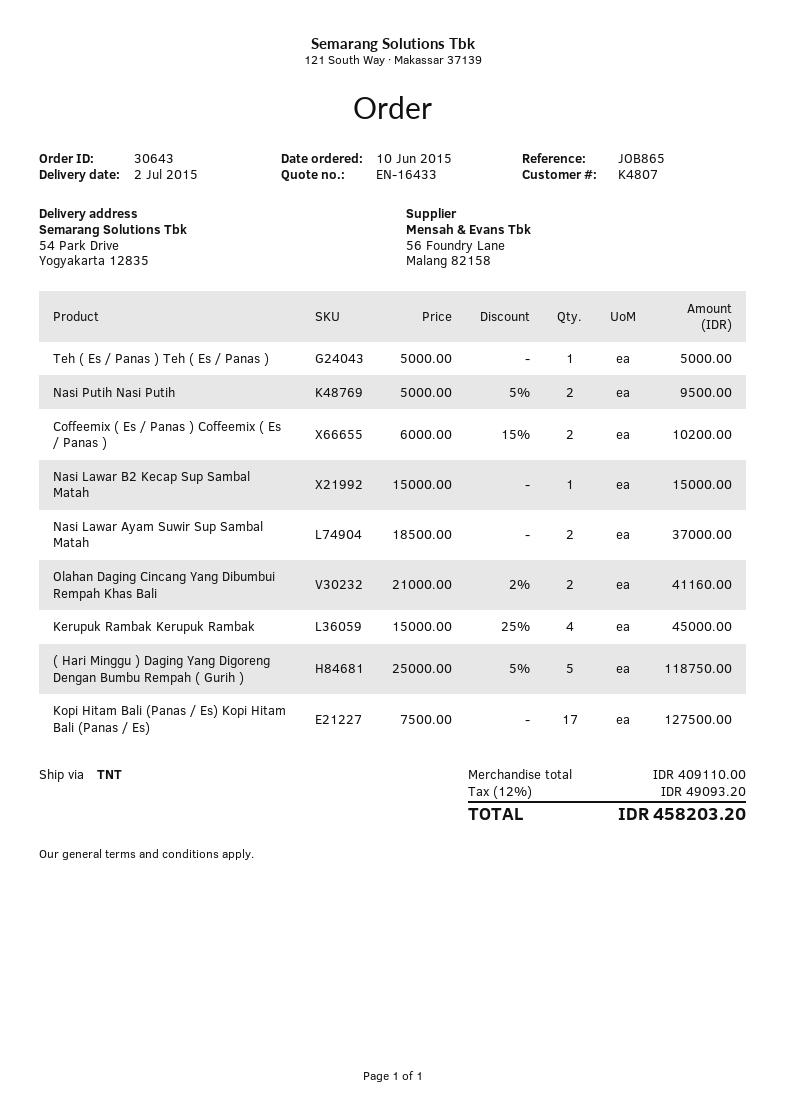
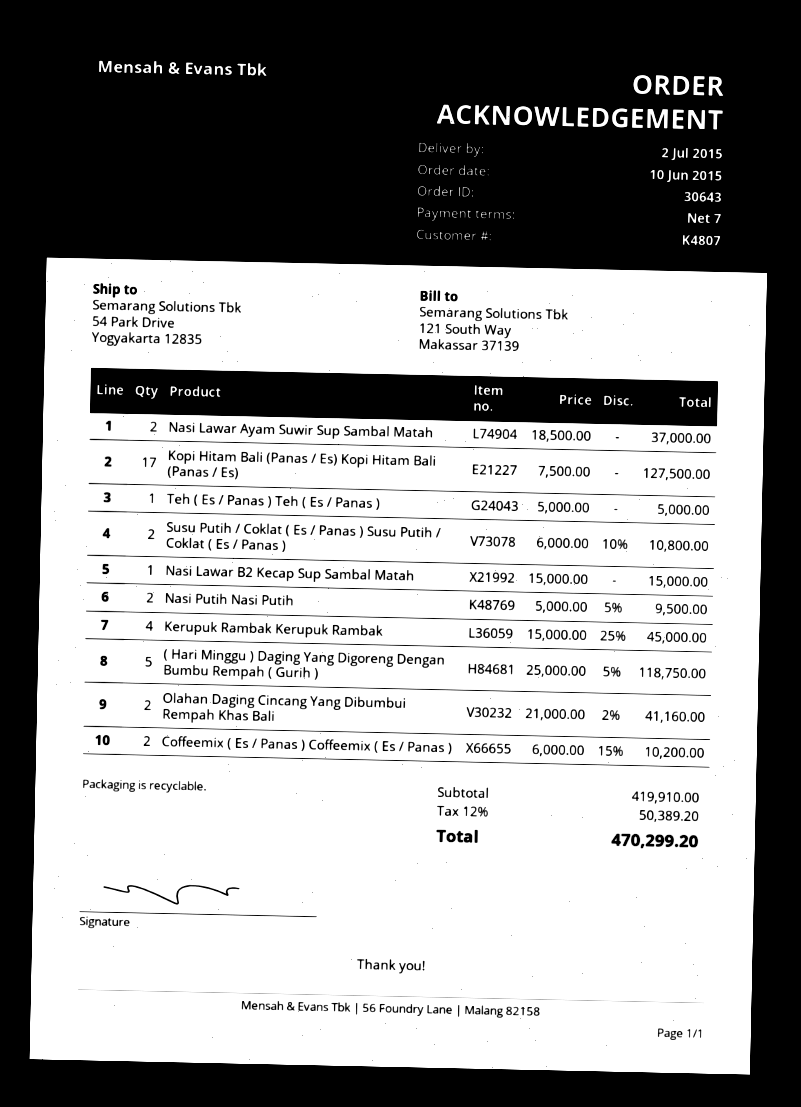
Susu Putih / Coklat ( Es / Panas ) Susu Putih / Coklat ( Es / Panas ): none -> 2 x 6000.00 - 10% = 10800.00
subtotal: 409110.00 -> 419910.00
tax: 12% = 49093.20 -> 12% = 50389.20
total: 458203.20 -> 470299.20

